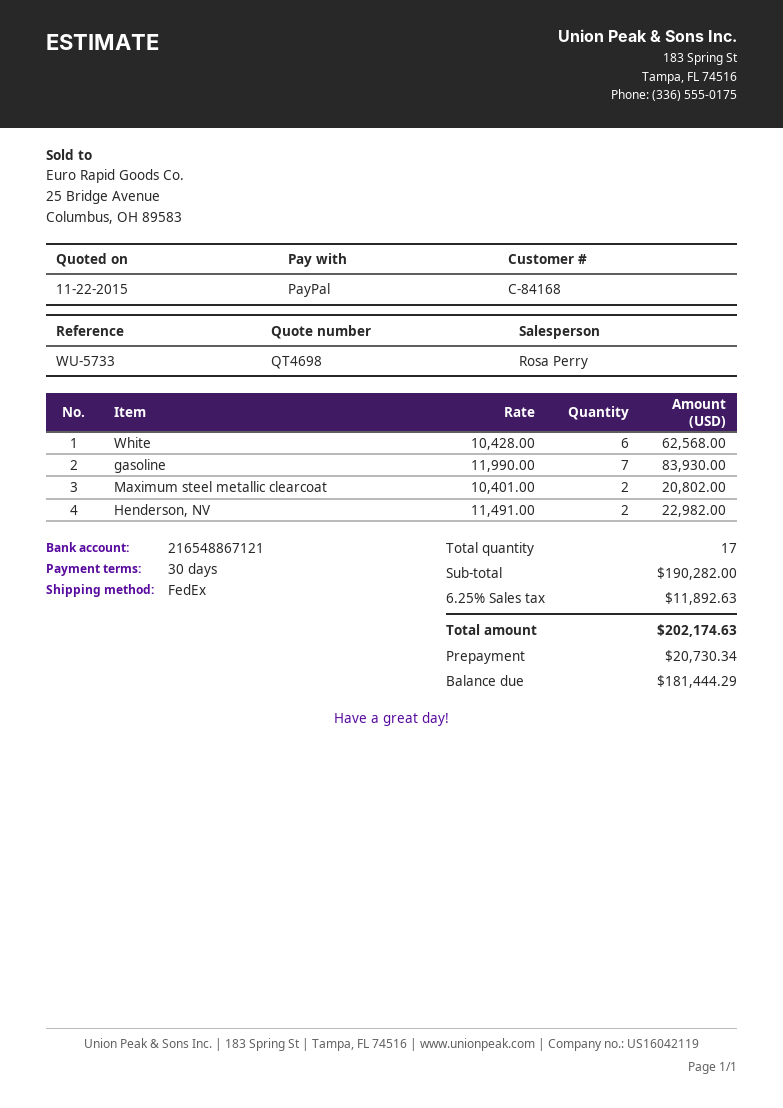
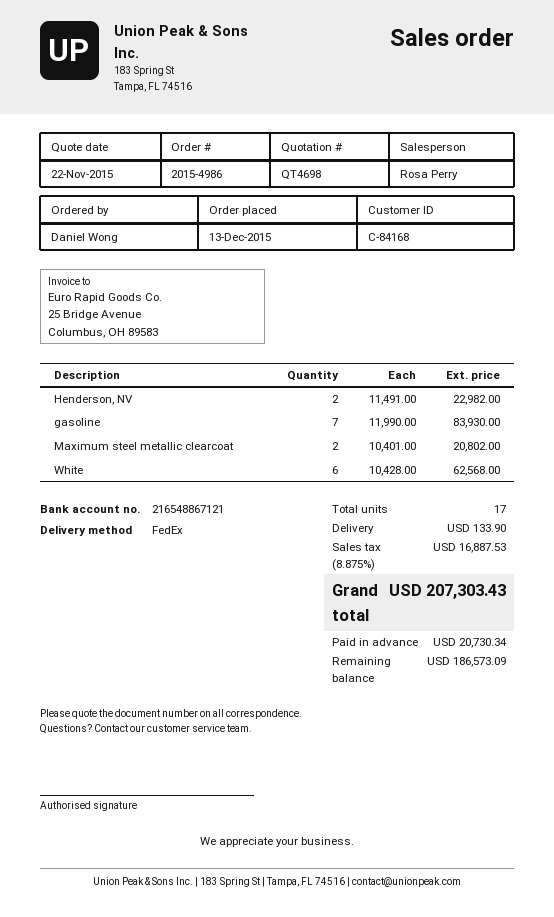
shipping: none -> 133.90
tax: 6.25% = 11892.63 -> 8.875% = 16887.53
total: 202174.63 -> 207303.43
balance: 181444.29 -> 186573.09

